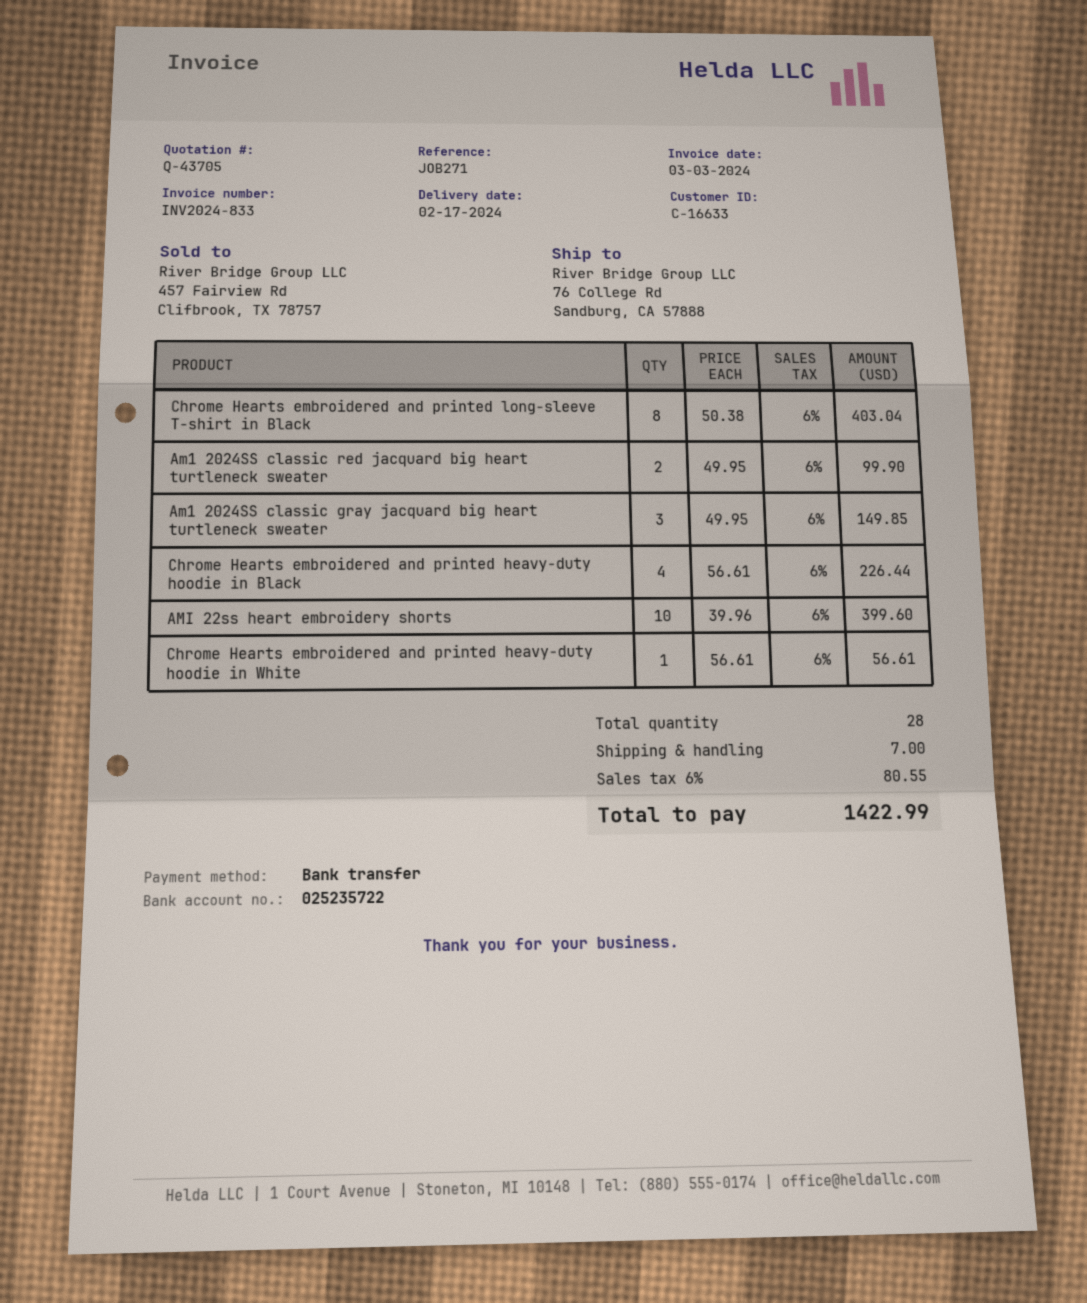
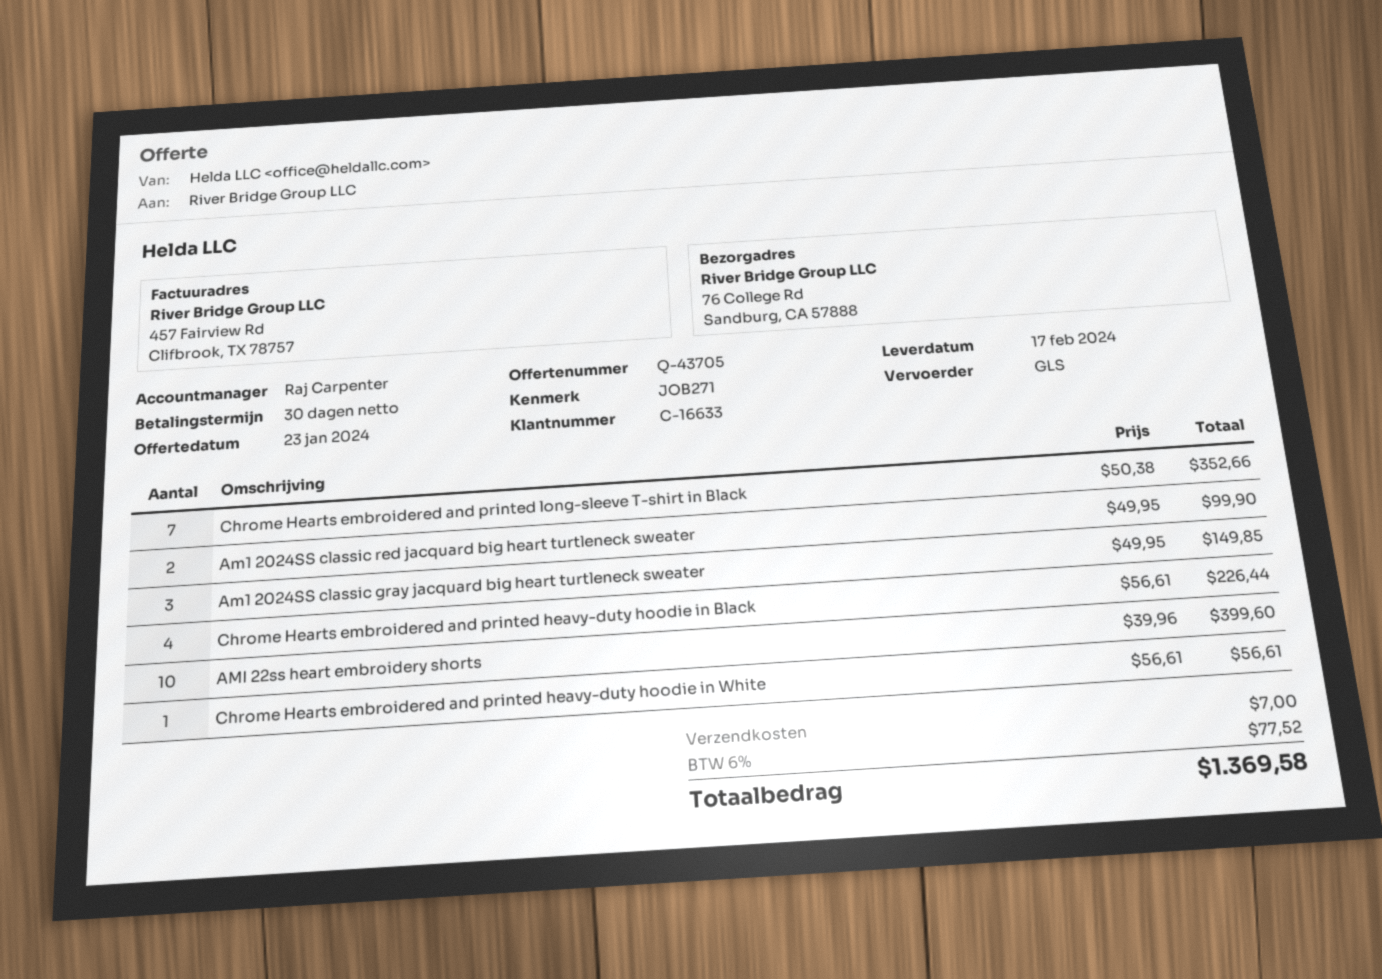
Chrome Hearts embroidered and printed long-sleeve T-shirt in Black: 8 x 50.38 = 403.04 -> 7 x 50.38 = 352.66
tax: 6% = 80.55 -> 6% = 77.52
total: 1422.99 -> 1369.58

